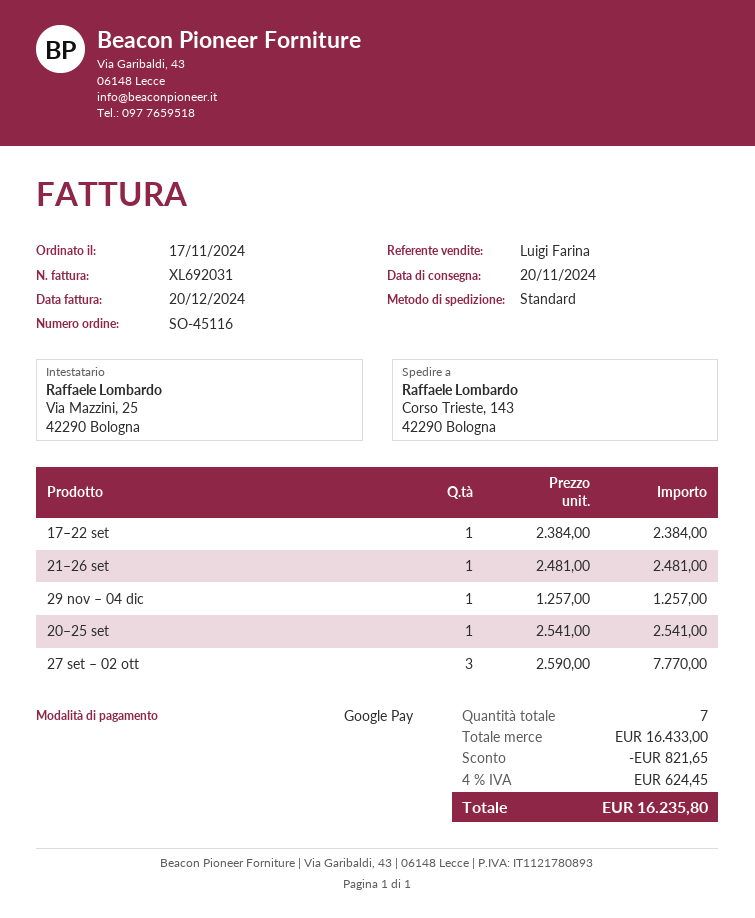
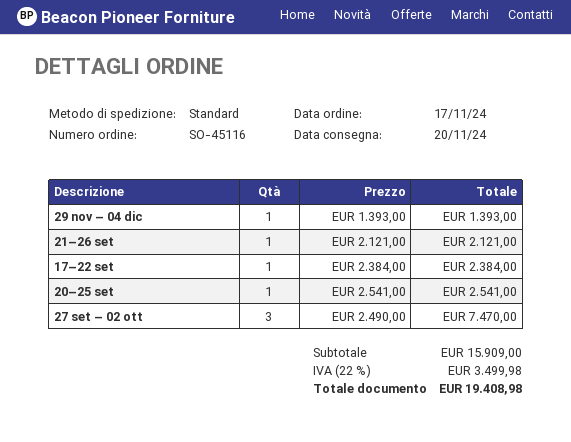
21–26 set: 1 x 2481.00 = 2481.00 -> 1 x 2121.00 = 2121.00
29 nov – 04 dic: 1 x 1257.00 = 1257.00 -> 1 x 1393.00 = 1393.00
27 set – 02 ott: 3 x 2590.00 = 7770.00 -> 3 x 2490.00 = 7470.00
subtotal: 16433.00 -> 15909.00
discount: 821.65 -> none
tax: 4% = 624.45 -> 22% = 3499.98
total: 16235.80 -> 19408.98

